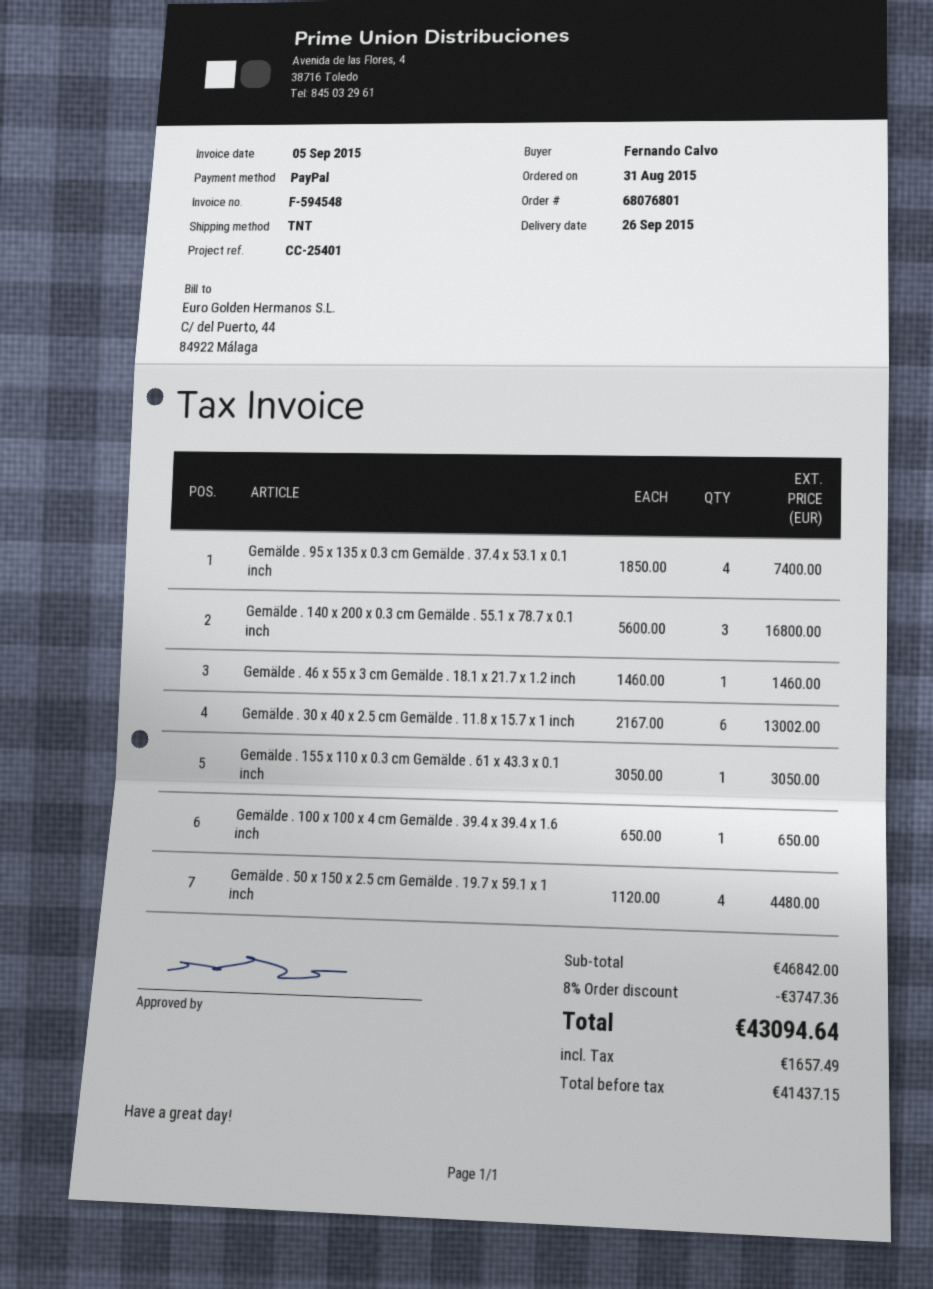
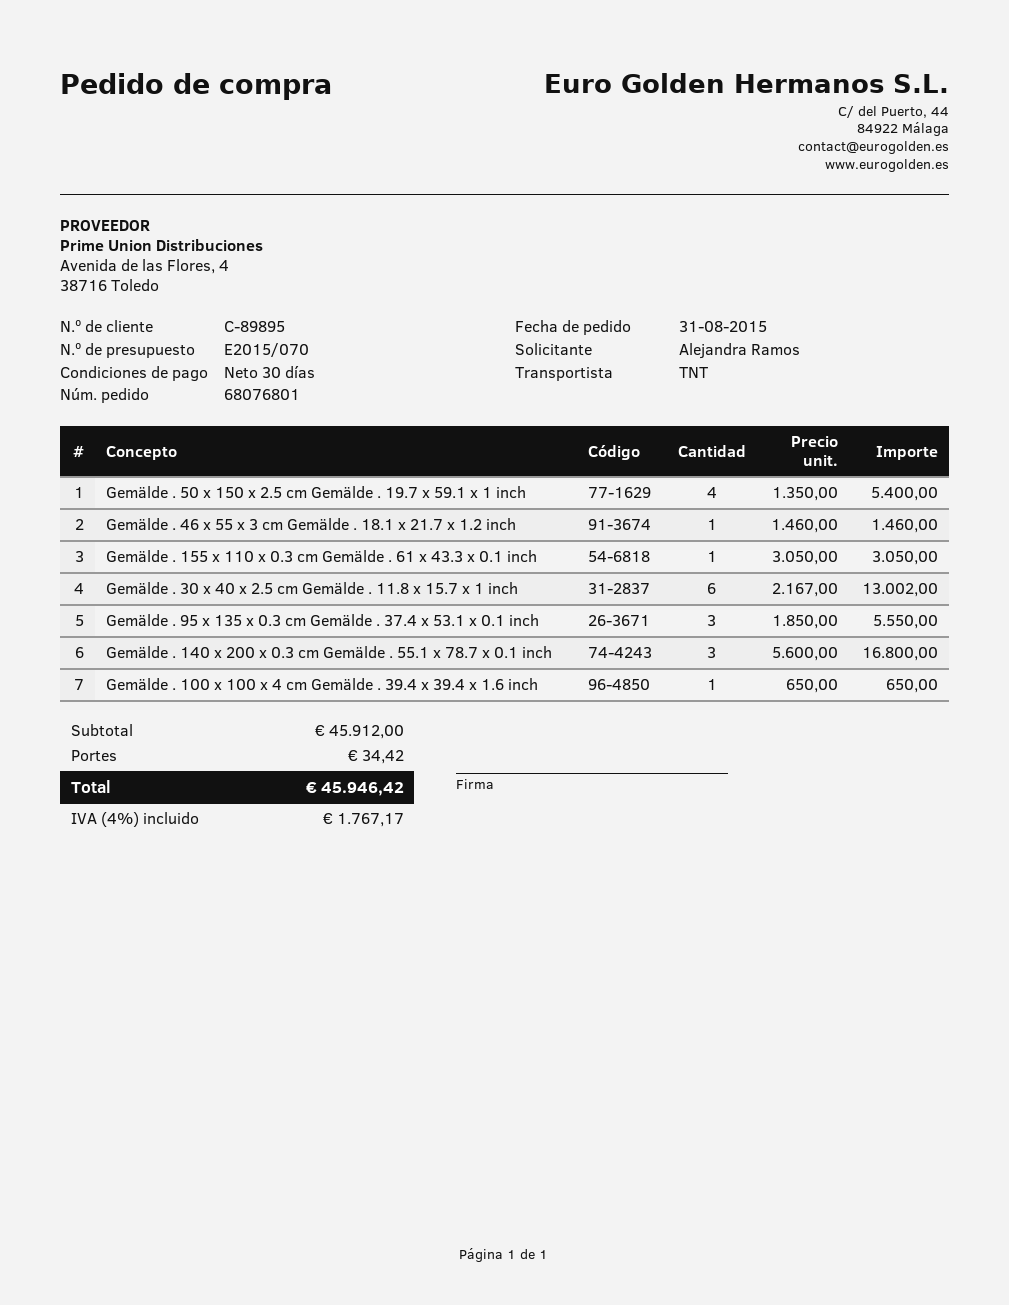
ordered by: Fernando Calvo -> Alejandra Ramos
Gemälde . 95 x 135 x 0.3 cm Gemälde . 37.4 x 53.1 x 0.1 inch: 4 x 1850.00 = 7400.00 -> 3 x 1850.00 = 5550.00
Gemälde . 50 x 150 x 2.5 cm Gemälde . 19.7 x 59.1 x 1 inch: 4 x 1120.00 = 4480.00 -> 4 x 1350.00 = 5400.00
subtotal: 46842.00 -> 45912.00
discount: 8% = 3747.36 -> none
shipping: none -> 34.42
tax: 1657.49 -> 1767.17
total: 43094.64 -> 45946.42

